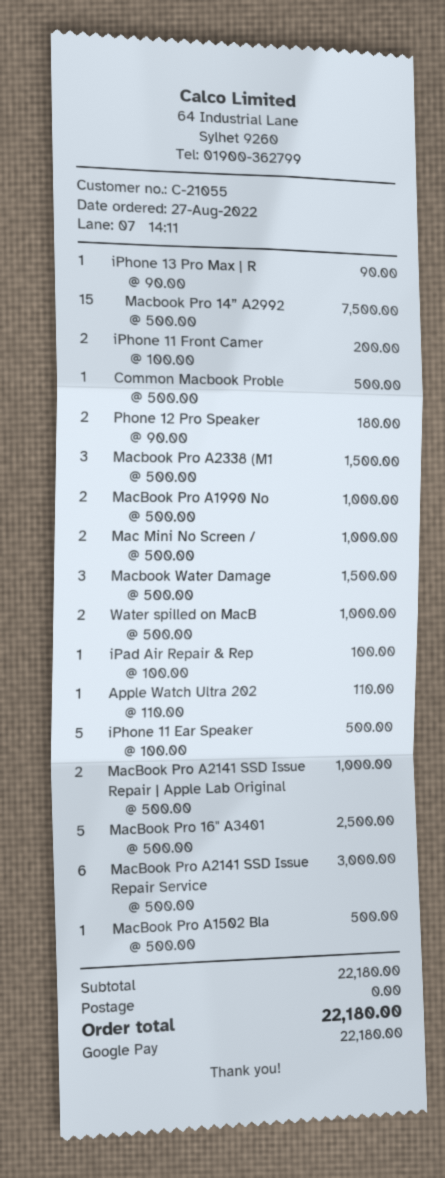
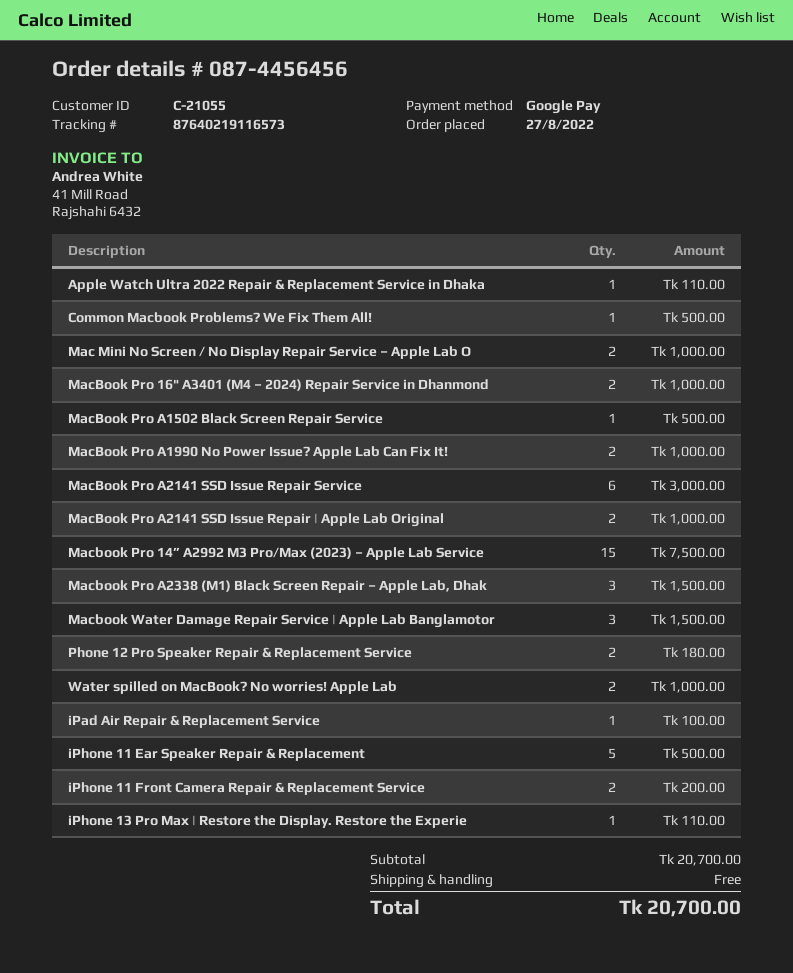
iPhone 13 Pro Max | R: 1 for 90.00 -> 1 for 110.00
MacBook Pro 16" A3401: 5 for 2500.00 -> 2 for 1000.00
subtotal: 22180.00 -> 20700.00
total: 22180.00 -> 20700.00

